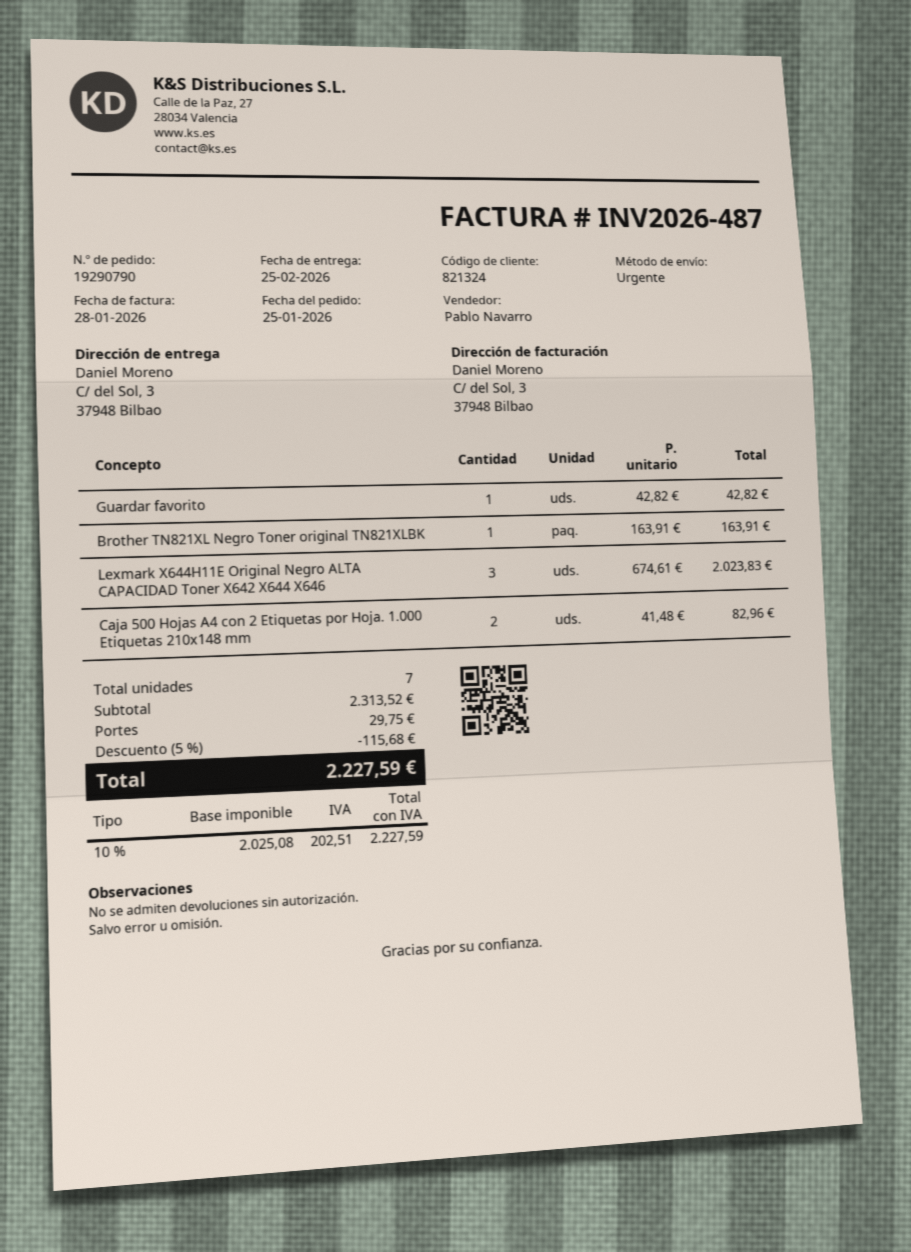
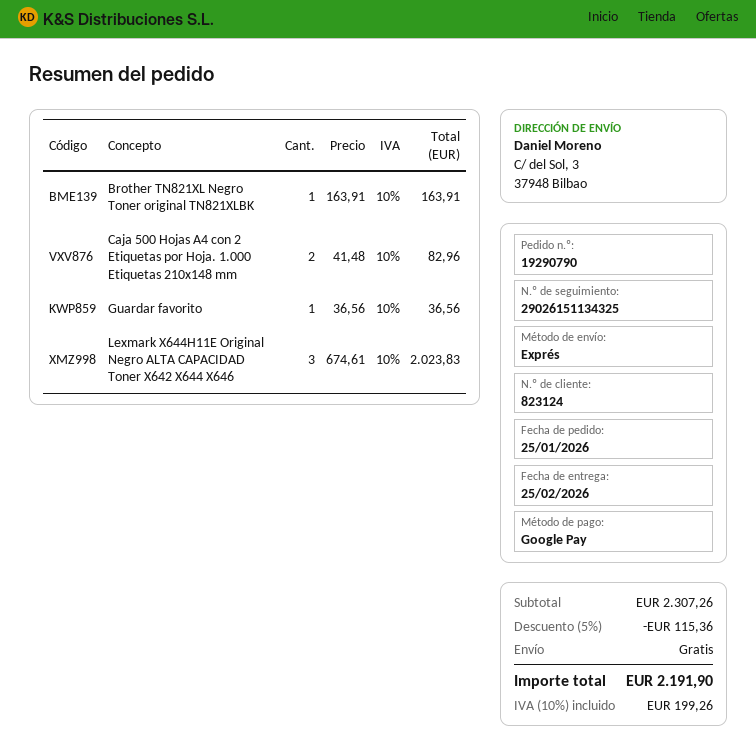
customer number: 821324 -> 823124
Guardar favorito: 1 x 42.82 = 42.82 -> 1 x 36.56 = 36.56
subtotal: 2313.52 -> 2307.26
discount: 5% = 115.68 -> 5% = 115.36
shipping: 29.75 -> 0.00
tax: 10% = 202.51 -> 10% = 199.26
total: 2227.59 -> 2191.90

